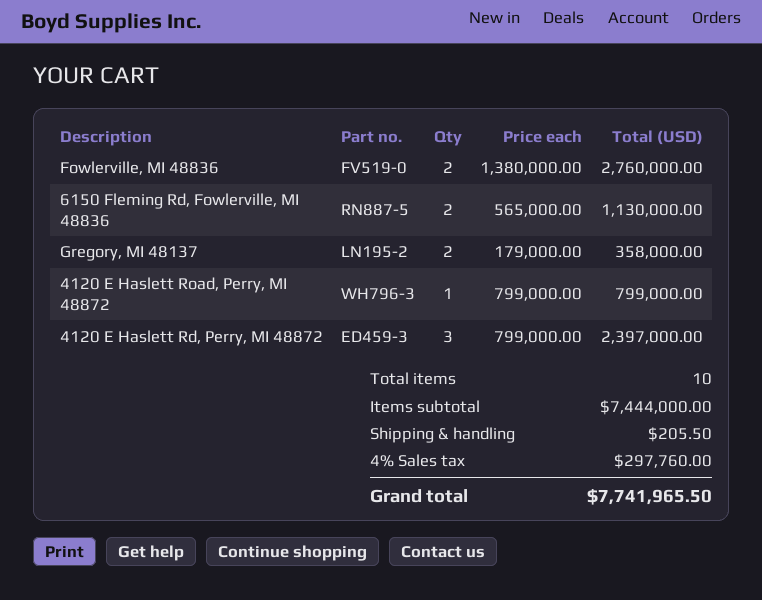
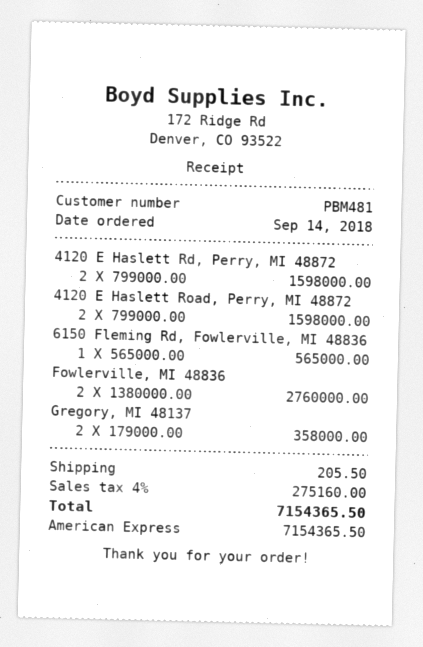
6150 Fleming Rd, Fowlerville, MI 48836: 2 x 565000.00 = 1130000.00 -> 1 x 565000.00 = 565000.00
4120 E Haslett Road, Perry, MI 48872: 1 x 799000.00 = 799000.00 -> 2 x 799000.00 = 1598000.00
4120 E Haslett Rd, Perry, MI 48872: 3 x 799000.00 = 2397000.00 -> 2 x 799000.00 = 1598000.00
tax: 4% = 297760.00 -> 4% = 275160.00
total: 7741965.50 -> 7154365.50

